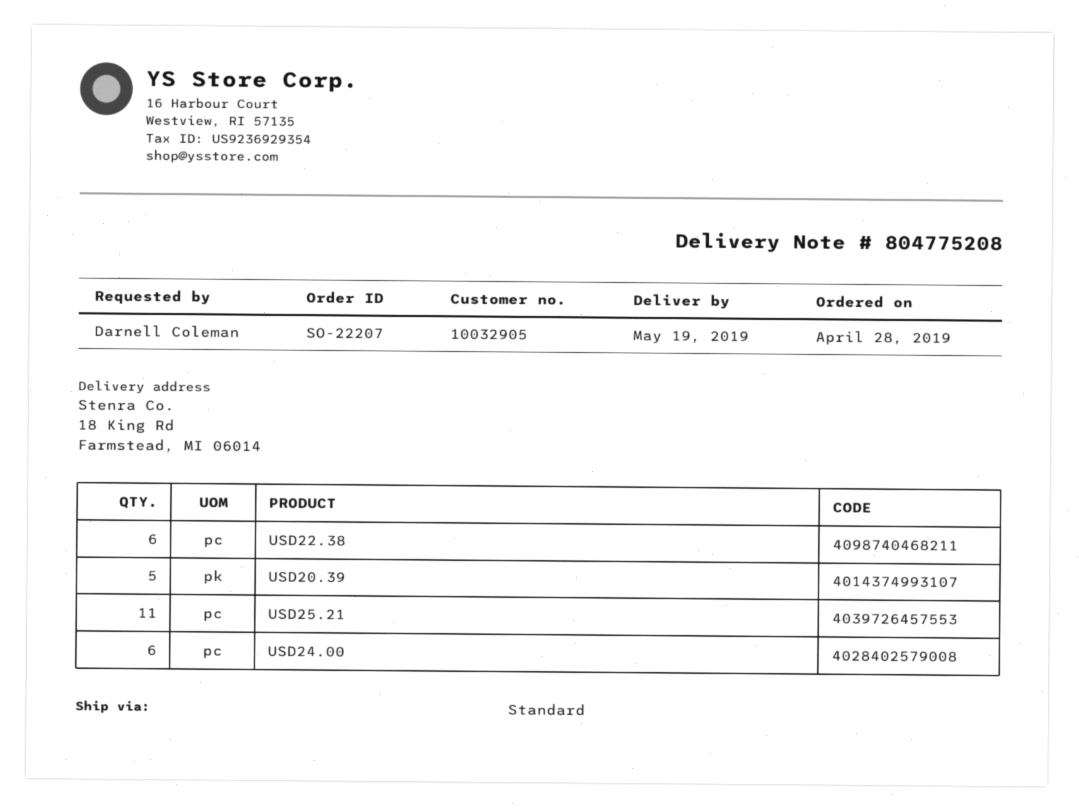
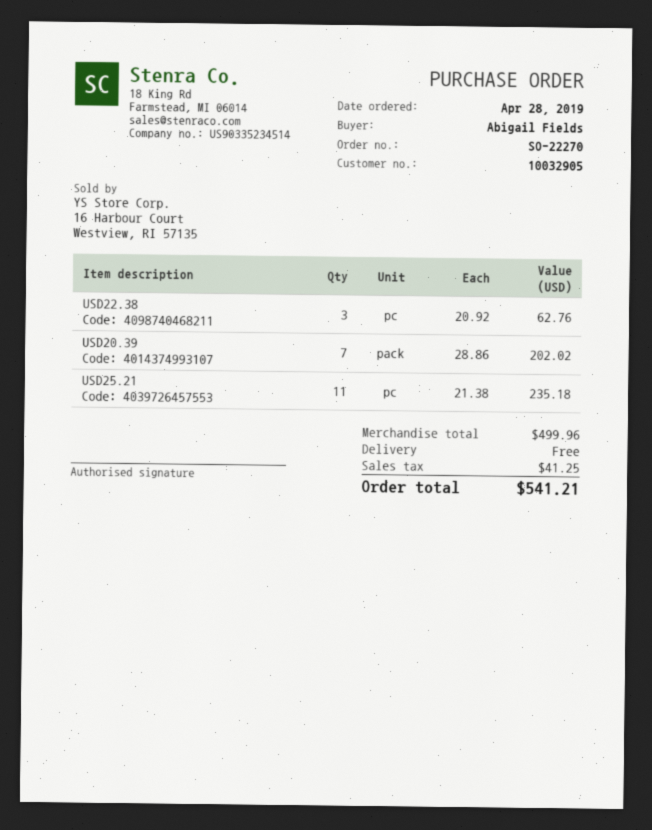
order number: SO-22207 -> SO-22270
ordered by: Darnell Coleman -> Abigail Fields
USD22.38: 6 -> 3
USD20.39: 5 -> 7
USD24.00: 6 -> none

